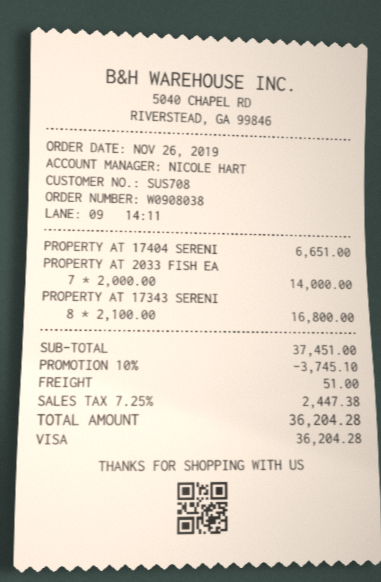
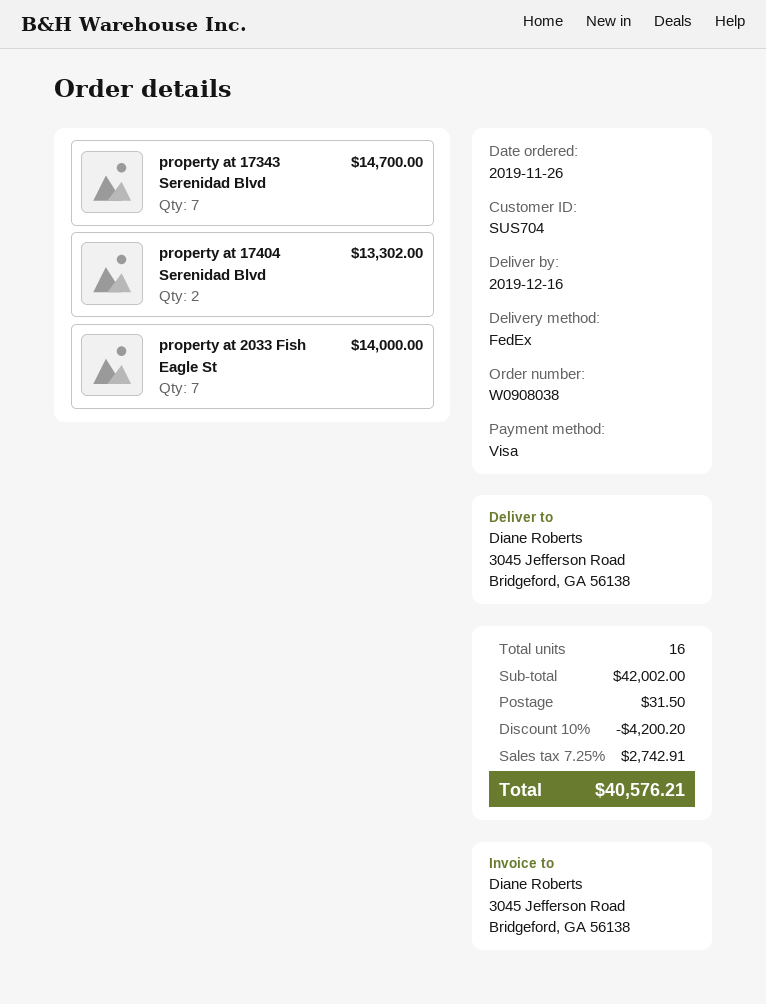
customer number: SUS708 -> SUS704
PROPERTY AT 17404 SERENI: 1 for 6651.00 -> 2 for 13302.00
PROPERTY AT 17343 SERENI: 8 for 16800.00 -> 7 for 14700.00
subtotal: 37451.00 -> 42002.00
discount: 10% = 3745.10 -> 10% = 4200.20
shipping: 51.00 -> 31.50
tax: 7.25% = 2447.38 -> 7.25% = 2742.91
total: 36204.28 -> 40576.21

